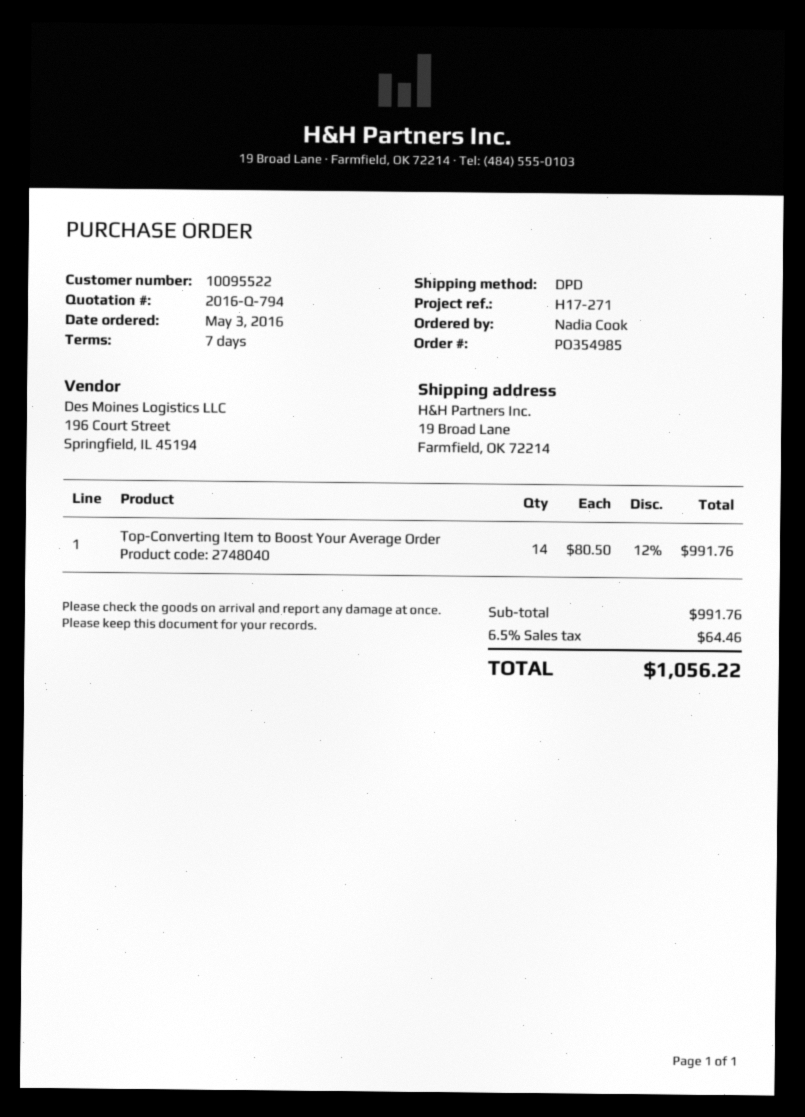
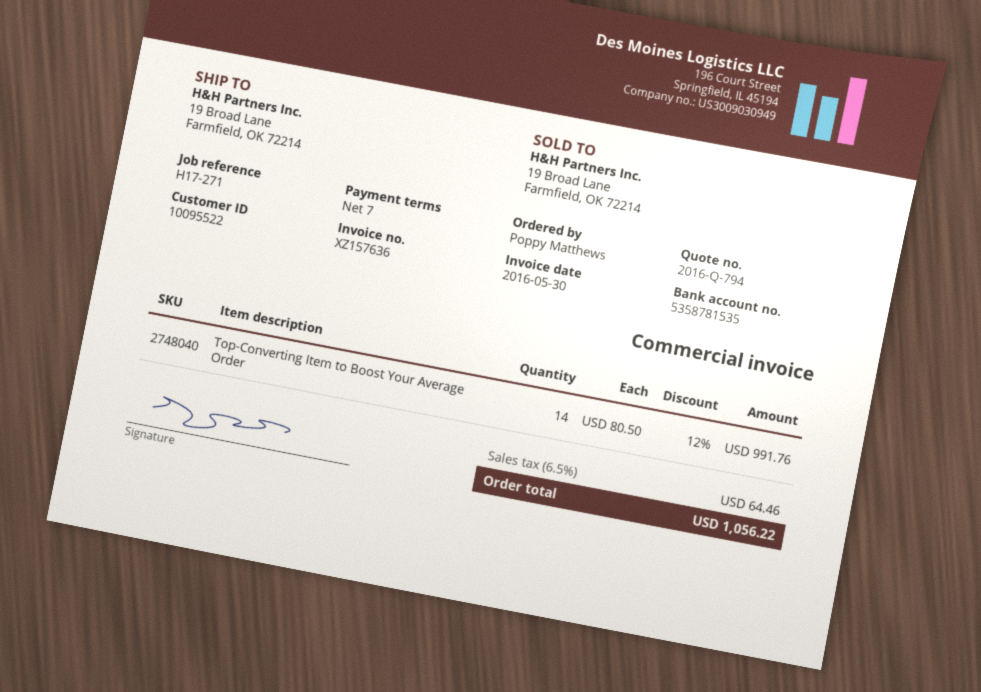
ordered by: Nadia Cook -> Poppy Matthews

